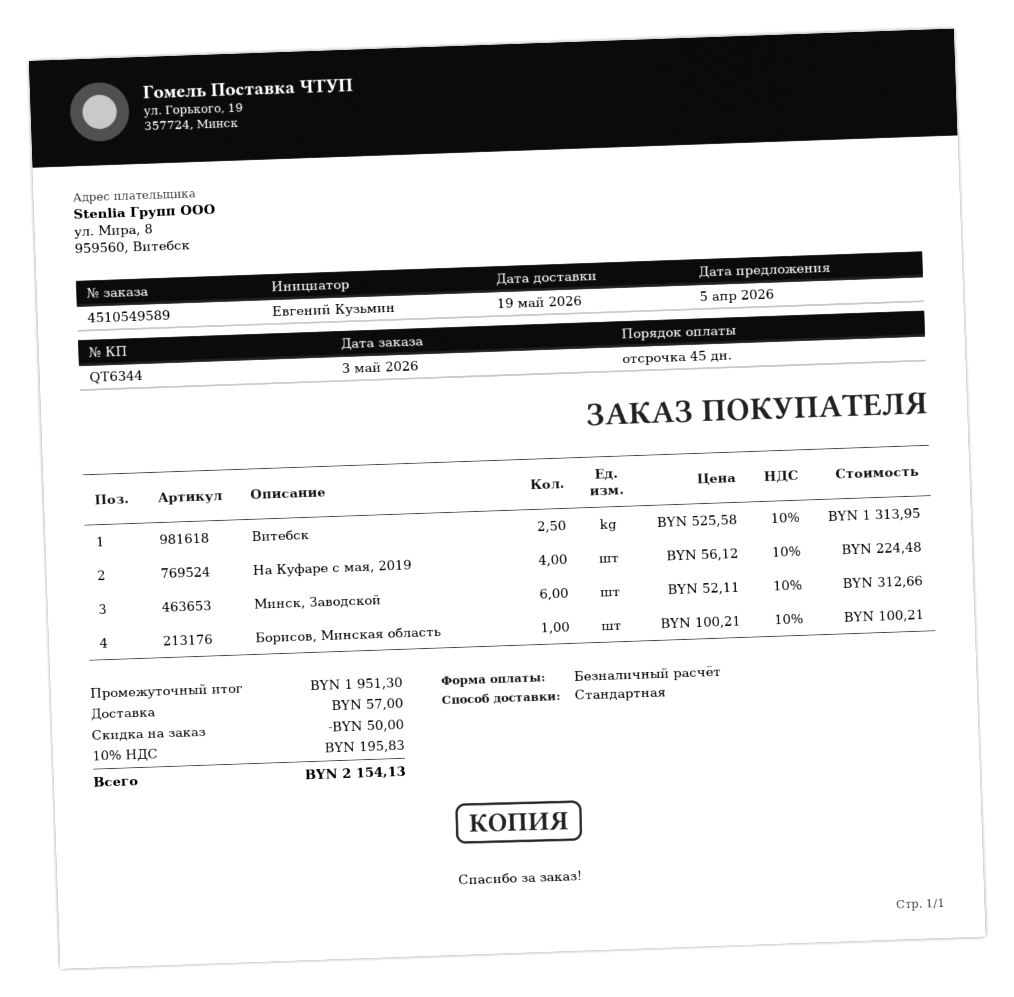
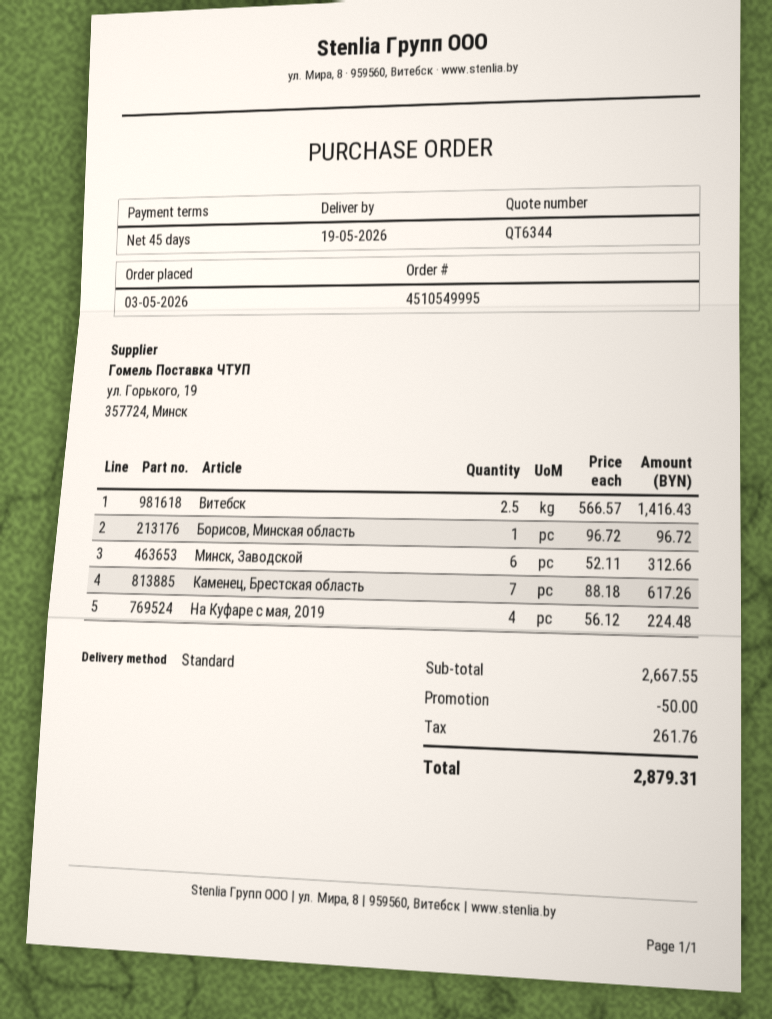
order number: 4510549589 -> 4510549995
Витебск: 2.5 x 525.58 = 1313.95 -> 2.5 x 566.57 = 1416.43
Борисов, Минская область: 1 x 100.21 = 100.21 -> 1 x 96.72 = 96.72
Каменец, Брестская область: none -> 7 x 88.18 = 617.26
subtotal: 1951.30 -> 2667.55
shipping: 57.00 -> none
tax: 195.83 -> 261.76
total: 2154.13 -> 2879.31

